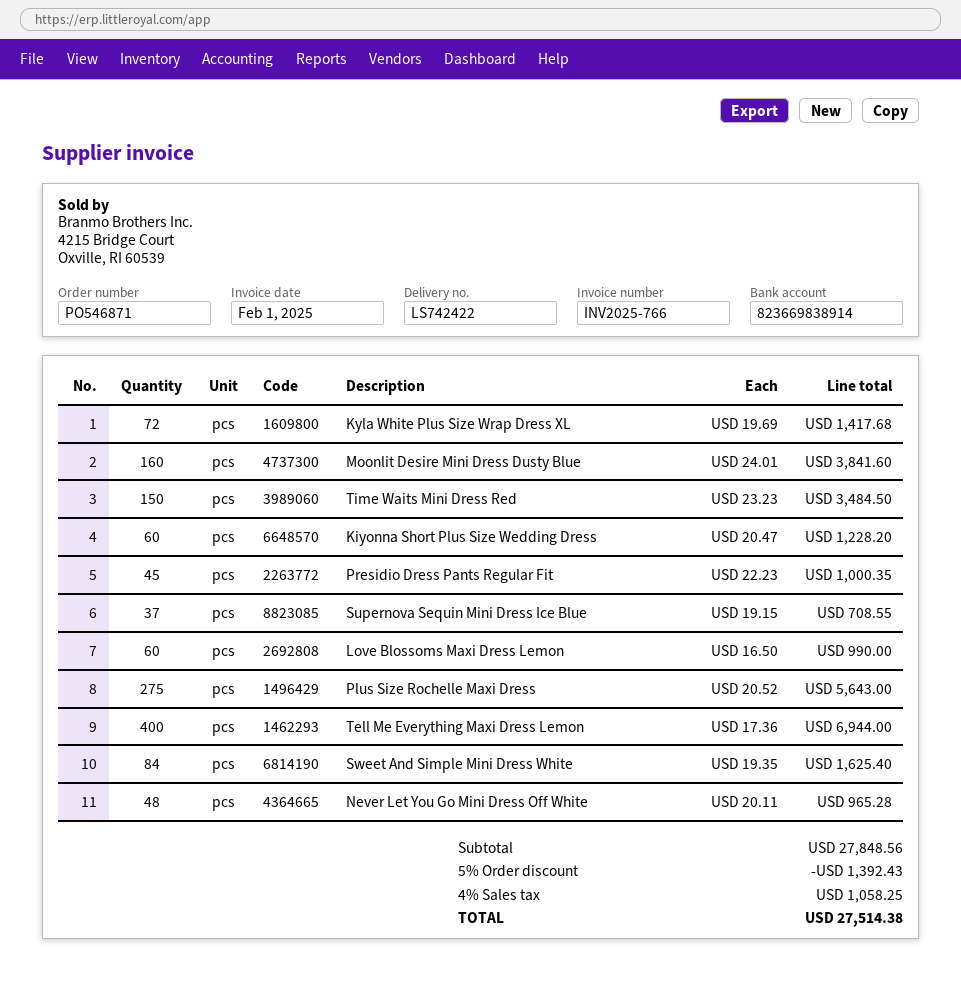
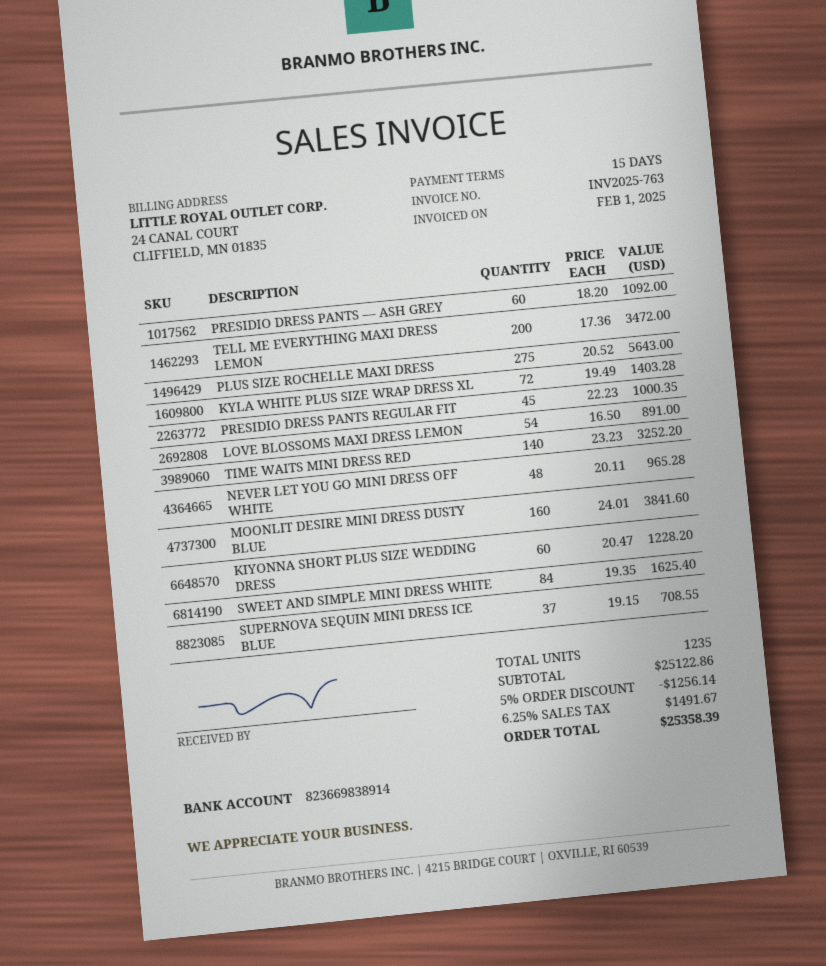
invoice number: INV2025-766 -> INV2025-763
Kyla White Plus Size Wrap Dress XL: 72 x 19.69 = 1417.68 -> 72 x 19.49 = 1403.28
Time Waits Mini Dress Red: 150 x 23.23 = 3484.50 -> 140 x 23.23 = 3252.20
Love Blossoms Maxi Dress Lemon: 60 x 16.50 = 990.00 -> 54 x 16.50 = 891.00
Tell Me Everything Maxi Dress Lemon: 400 x 17.36 = 6944.00 -> 200 x 17.36 = 3472.00
PRESIDIO DRESS PANTS — ASH GREY: none -> 60 x 18.20 = 1092.00
subtotal: 27848.56 -> 25122.86
discount: 5% = 1392.43 -> 5% = 1256.14
tax: 4% = 1058.25 -> 6.25% = 1491.67
total: 27514.38 -> 25358.39

